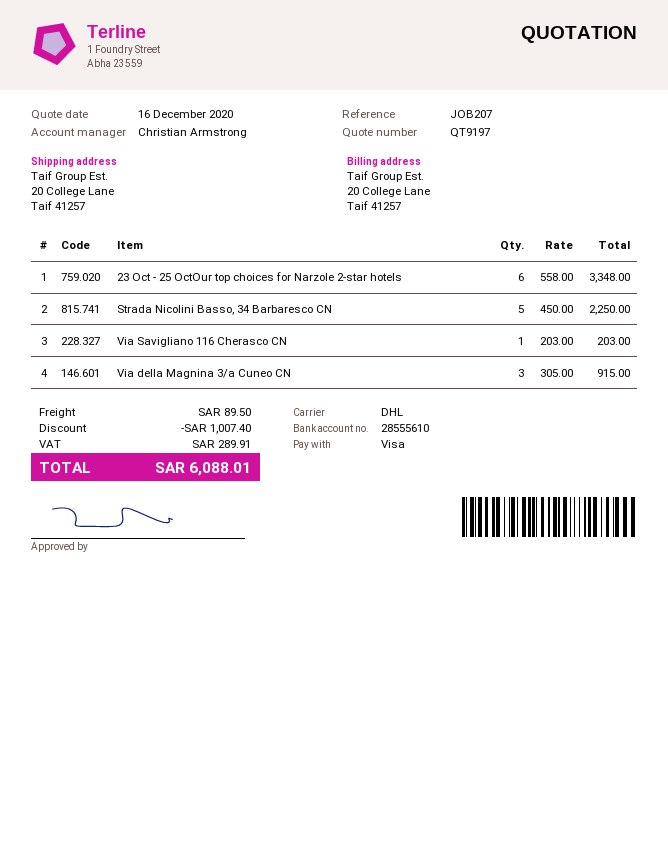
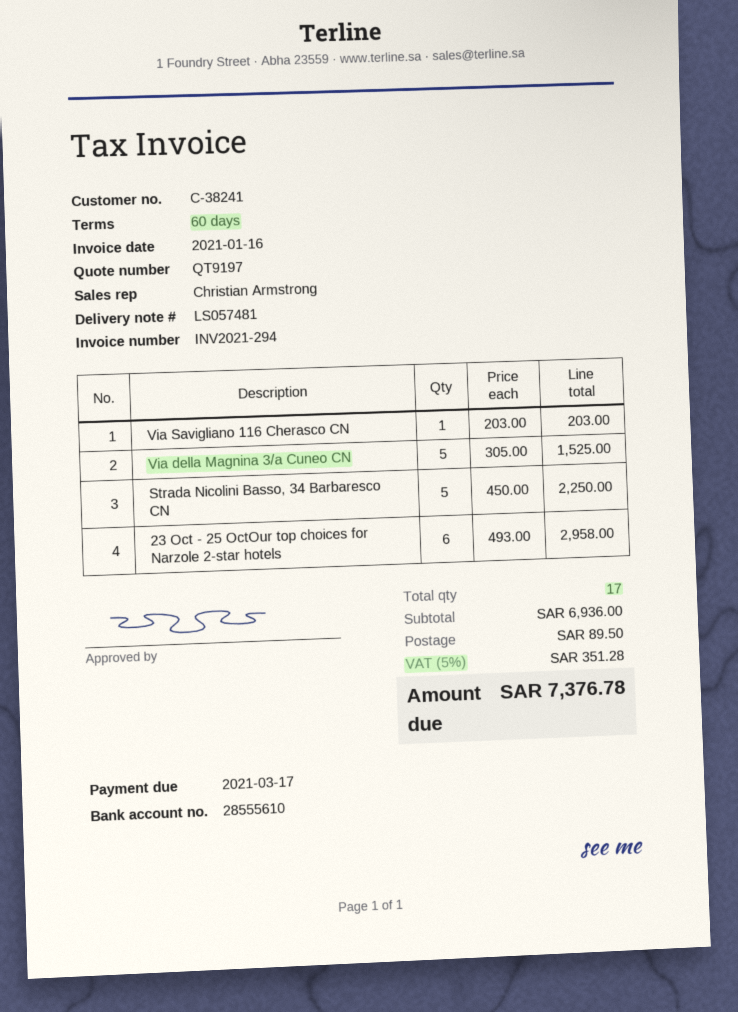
23 Oct - 25 OctOur top choices for Narzole 2-star hotels: 6 x 558.00 = 3348.00 -> 6 x 493.00 = 2958.00
Via della Magnina 3/a Cuneo CN: 3 x 305.00 = 915.00 -> 5 x 305.00 = 1525.00
discount: 1007.40 -> none
tax: 289.91 -> 351.28
total: 6088.01 -> 7376.78

